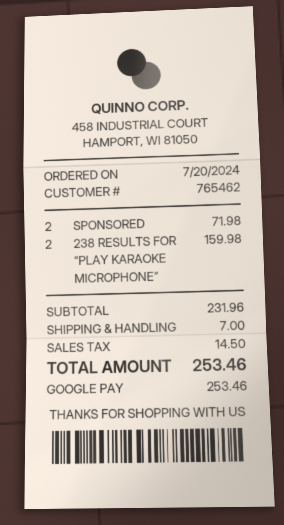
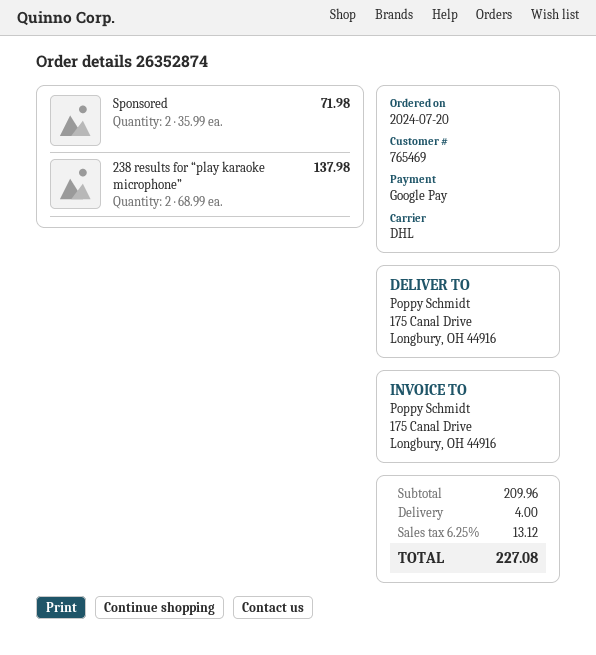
customer number: 765462 -> 765469
238 RESULTS FOR “PLAY KARAOKE MICROPHONE”: 2 for 159.98 -> 2 for 137.98
subtotal: 231.96 -> 209.96
shipping: 7.00 -> 4.00
tax: 14.50 -> 13.12
total: 253.46 -> 227.08

